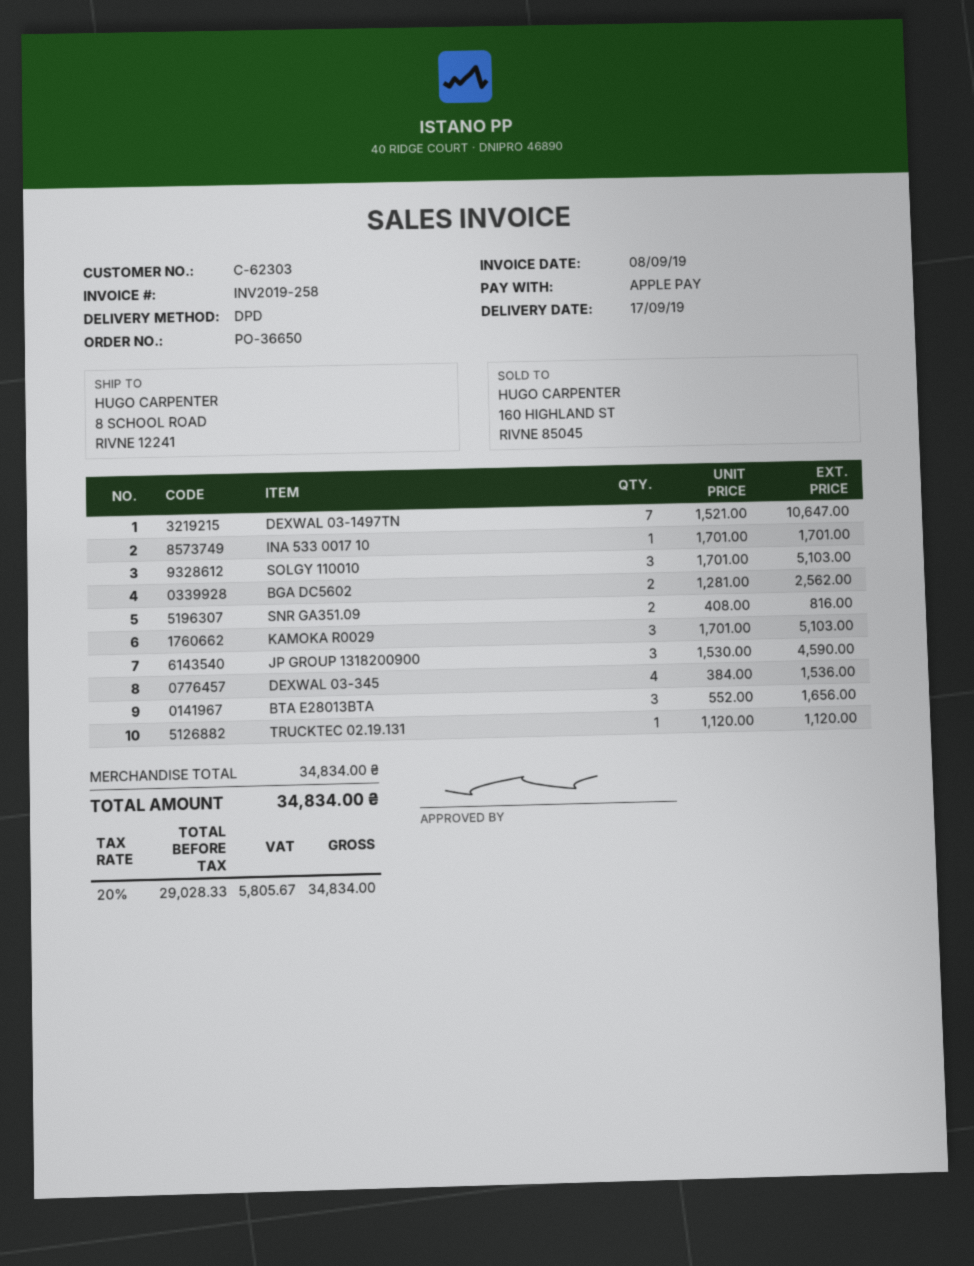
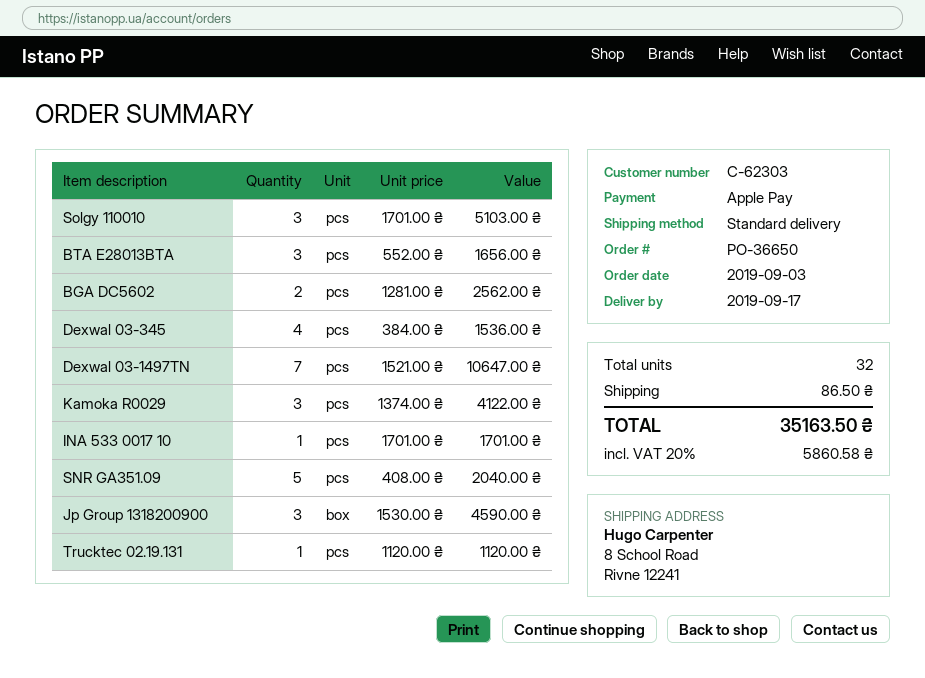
shipping method: DPD -> standard
SNR GA351.09: 2 x 408.00 = 816.00 -> 5 x 408.00 = 2040.00
KAMOKA R0029: 3 x 1701.00 = 5103.00 -> 3 x 1374.00 = 4122.00
shipping: none -> 86.50
tax: 20% = 5805.67 -> 20% = 5860.58
total: 34834.00 -> 35163.50

